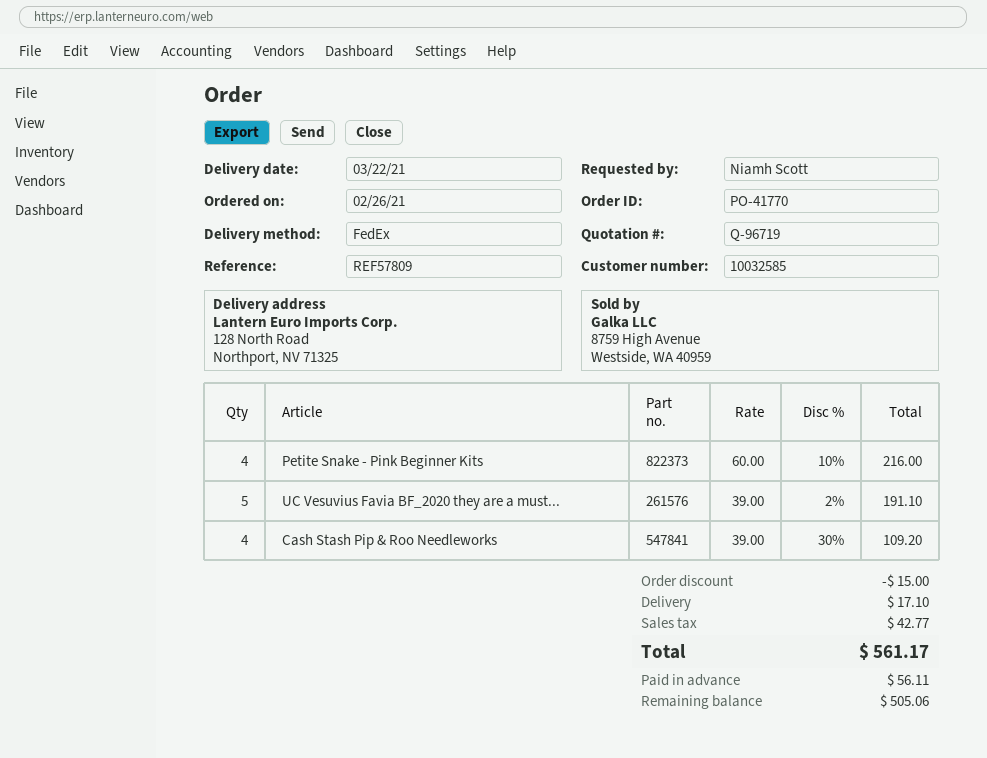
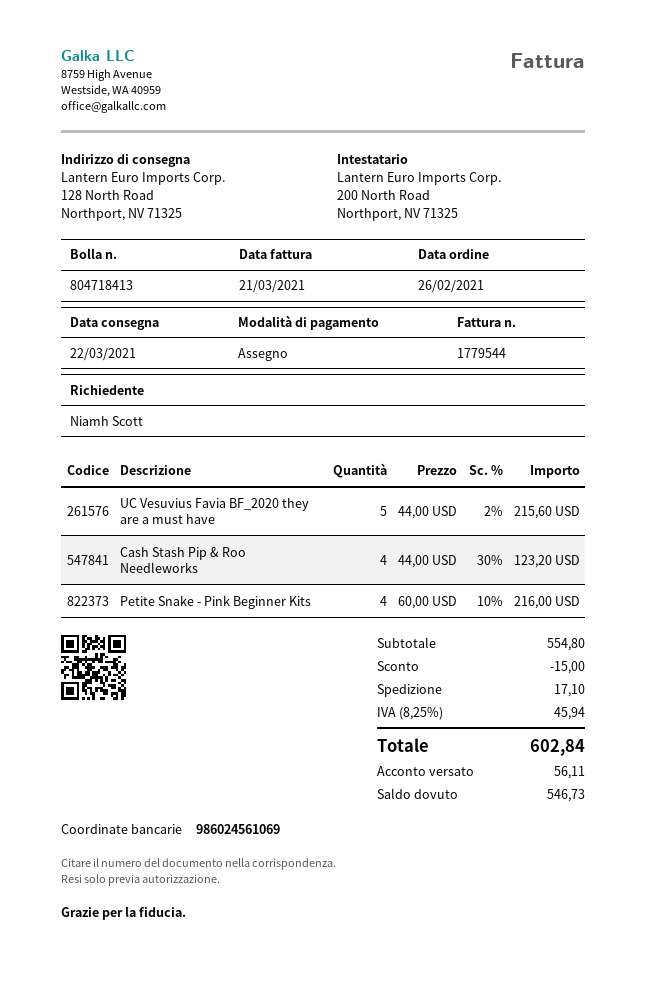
UC Vesuvius Favia BF_2020 they are a must...: 5 x 39.00 - 2% = 191.10 -> 5 x 44.00 - 2% = 215.60
Cash Stash Pip & Roo Needleworks: 4 x 39.00 - 30% = 109.20 -> 4 x 44.00 - 30% = 123.20
tax: 42.77 -> 45.94
total: 561.17 -> 602.84
balance: 505.06 -> 546.73

